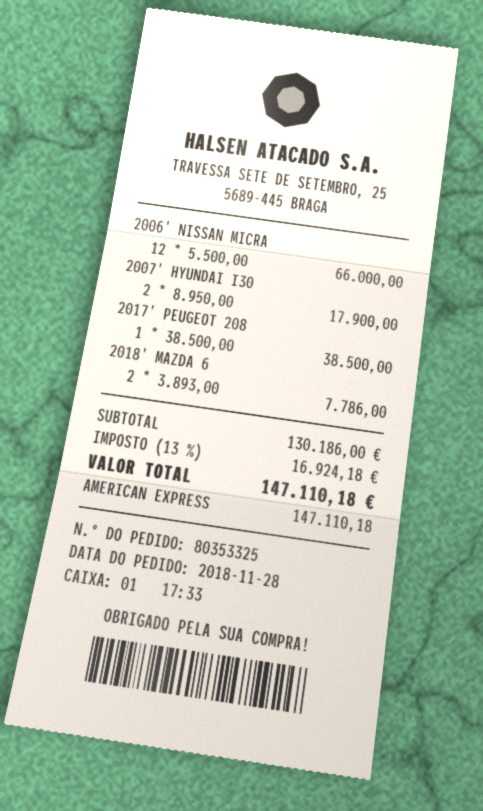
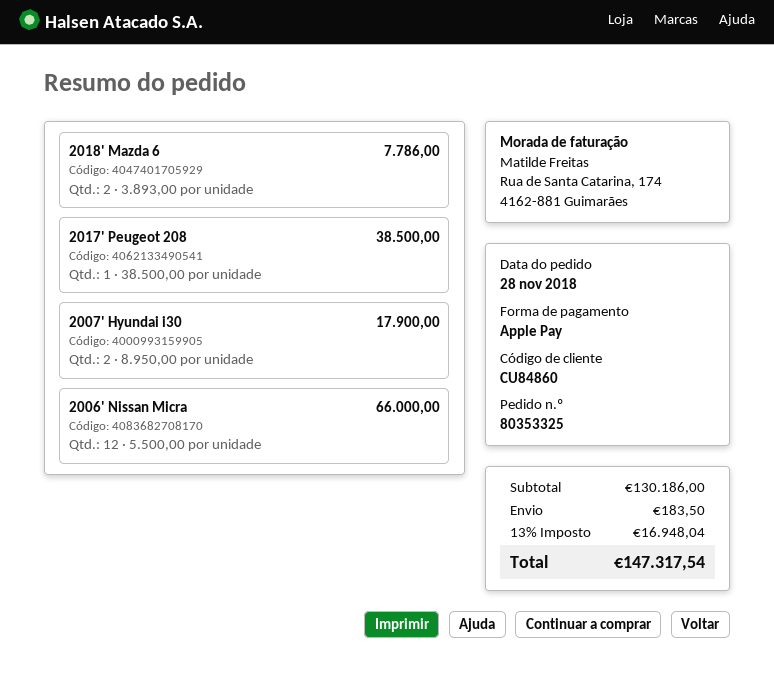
payment method: American Express -> Apple Pay
shipping: none -> 183.50
tax: 13% = 16924.18 -> 13% = 16948.04
total: 147110.18 -> 147317.54

